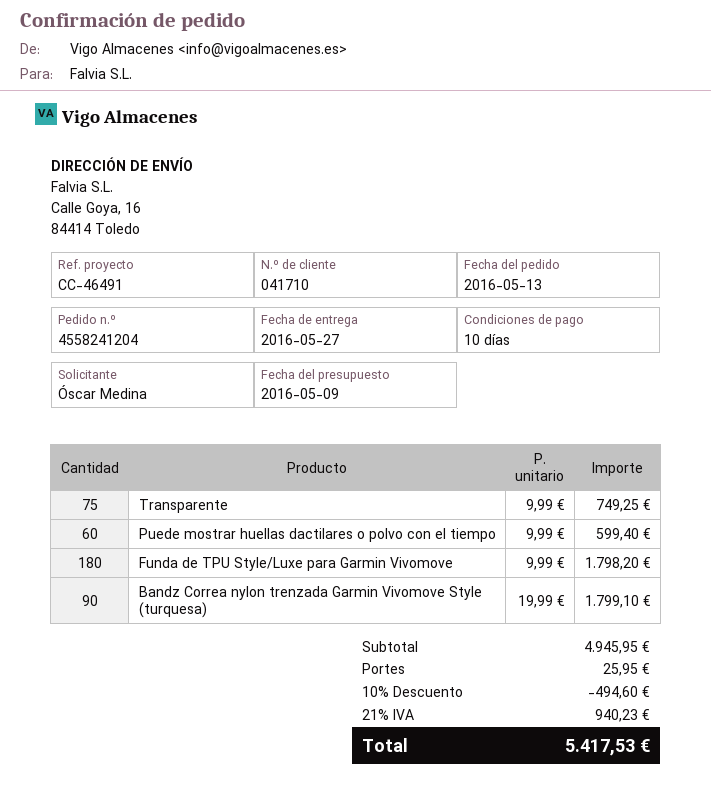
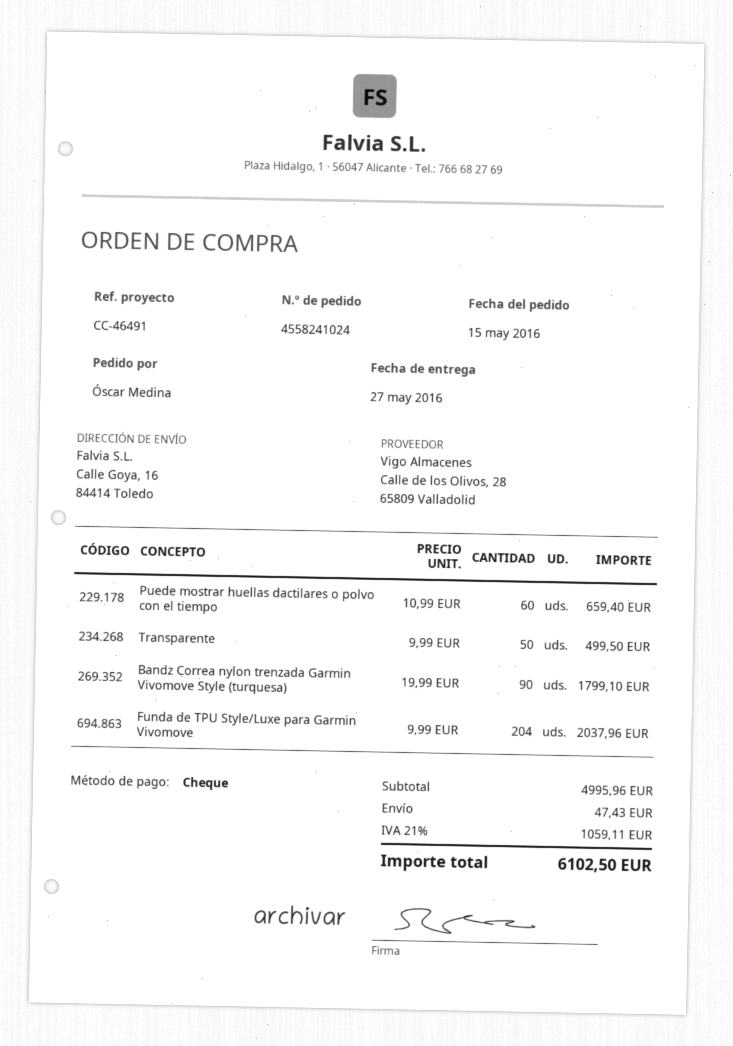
order number: 4558241204 -> 4558241024
order date: 2016-05-13 -> 2016-05-15
Transparente: 75 x 9.99 = 749.25 -> 50 x 9.99 = 499.50
Puede mostrar huellas dactilares o polvo con el tiempo: 60 x 9.99 = 599.40 -> 60 x 10.99 = 659.40
Funda de TPU Style/Luxe para Garmin Vivomove: 180 x 9.99 = 1798.20 -> 204 x 9.99 = 2037.96
subtotal: 4945.95 -> 4995.96
discount: 10% = 494.60 -> none
shipping: 25.95 -> 47.43
tax: 21% = 940.23 -> 21% = 1059.11
total: 5417.53 -> 6102.50

